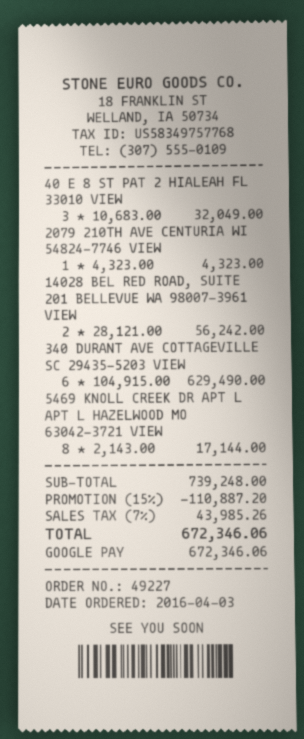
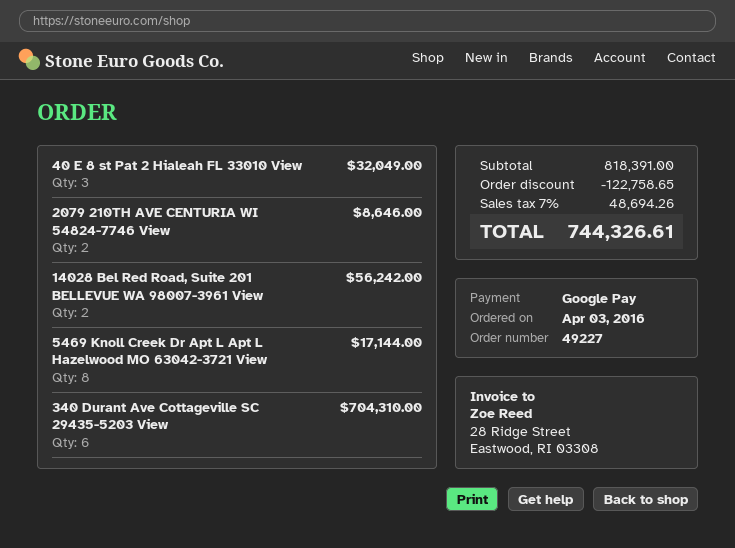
2079 210TH AVE CENTURIA WI 54824-7746 VIEW: 1 for 4323.00 -> 2 for 8646.00
340 DURANT AVE COTTAGEVILLE SC 29435-5203 VIEW: 6 for 629490.00 -> 6 for 704310.00
subtotal: 739248.00 -> 818391.00
discount: 110887.20 -> 122758.65
tax: 7% = 43985.26 -> 7% = 48694.26
total: 672346.06 -> 744326.61

